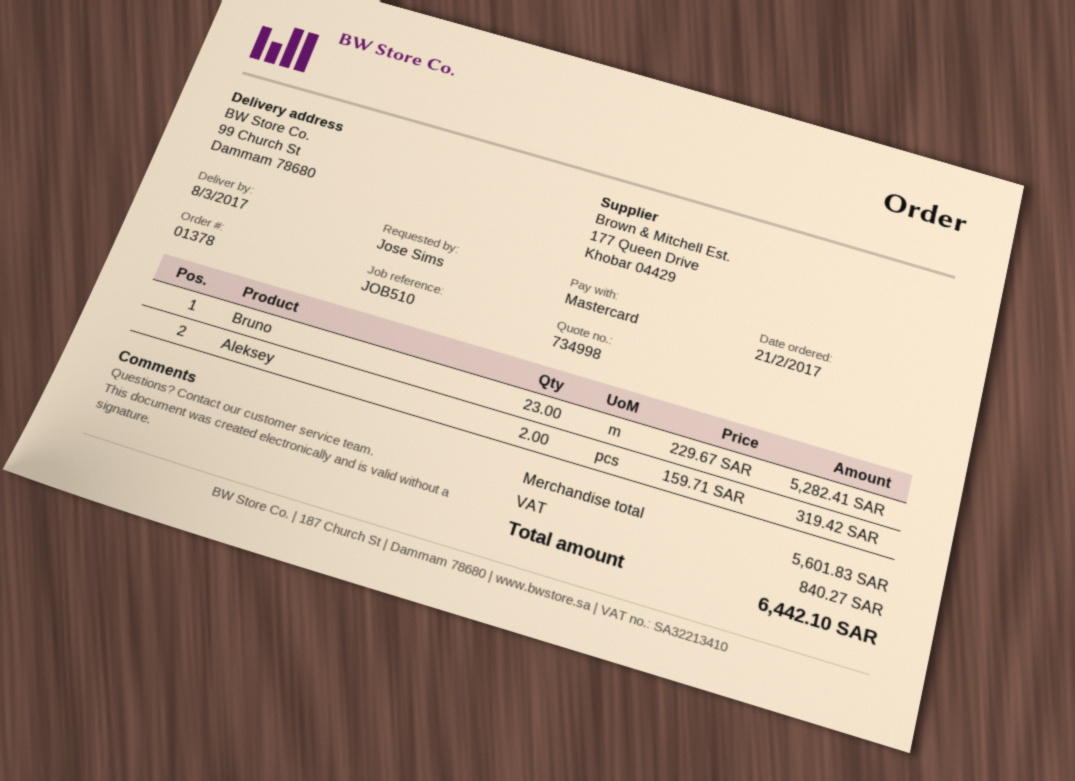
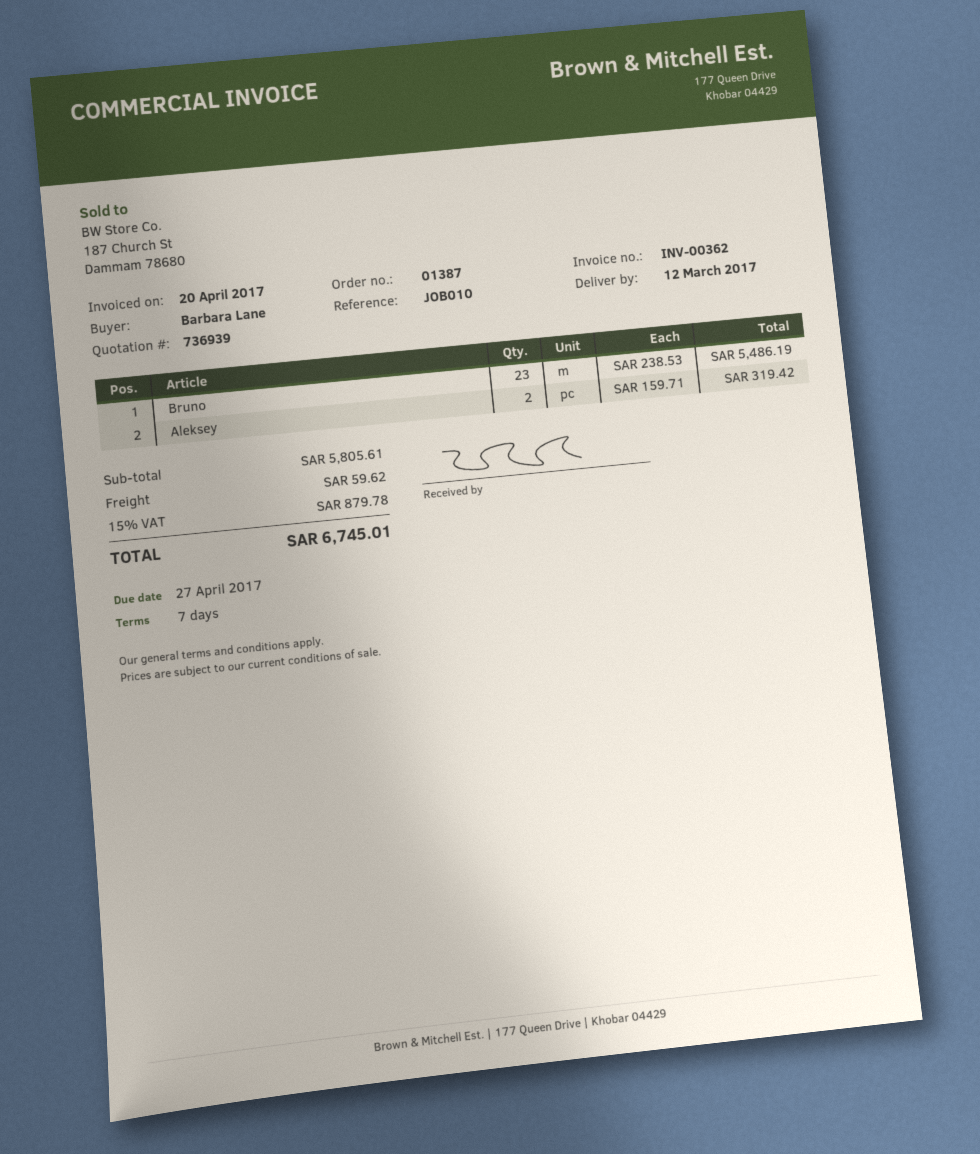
quote number: 734998 -> 736939
order number: 01378 -> 01387
delivery date: 2017-03-08 -> 2017-03-12
reference: JOB510 -> JOB010
ordered by: Jose Sims -> Barbara Lane
Bruno: 23 x 229.67 = 5282.41 -> 23 x 238.53 = 5486.19
subtotal: 5601.83 -> 5805.61
shipping: none -> 59.62
tax: 840.27 -> 879.78
total: 6442.10 -> 6745.01

